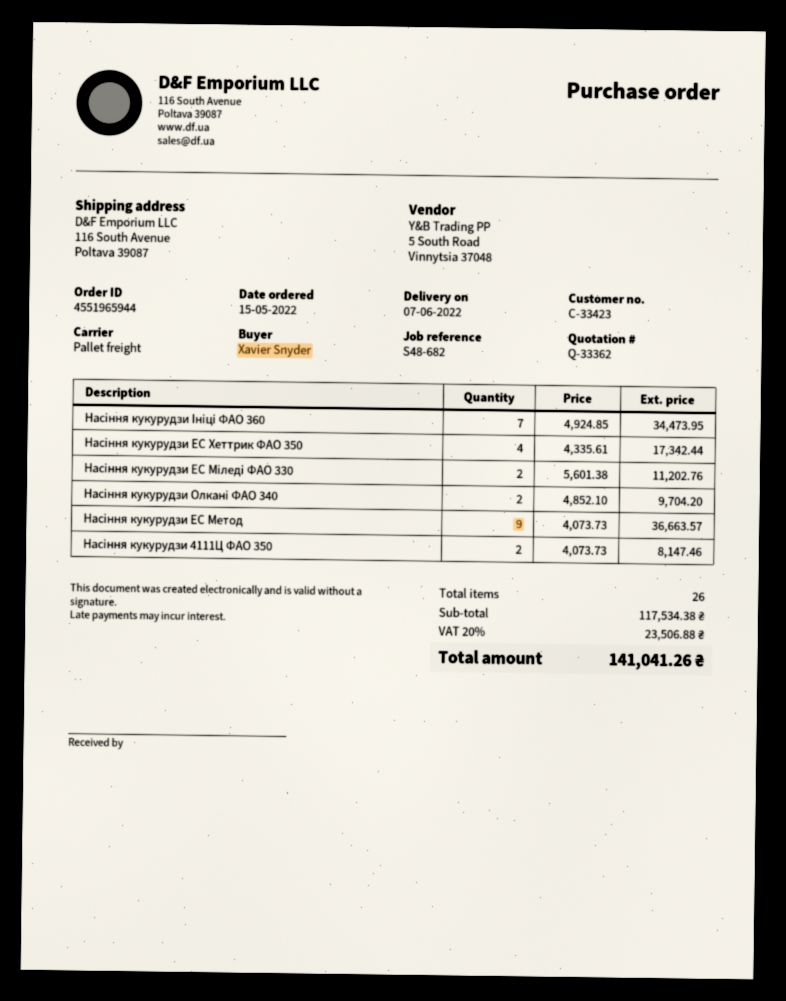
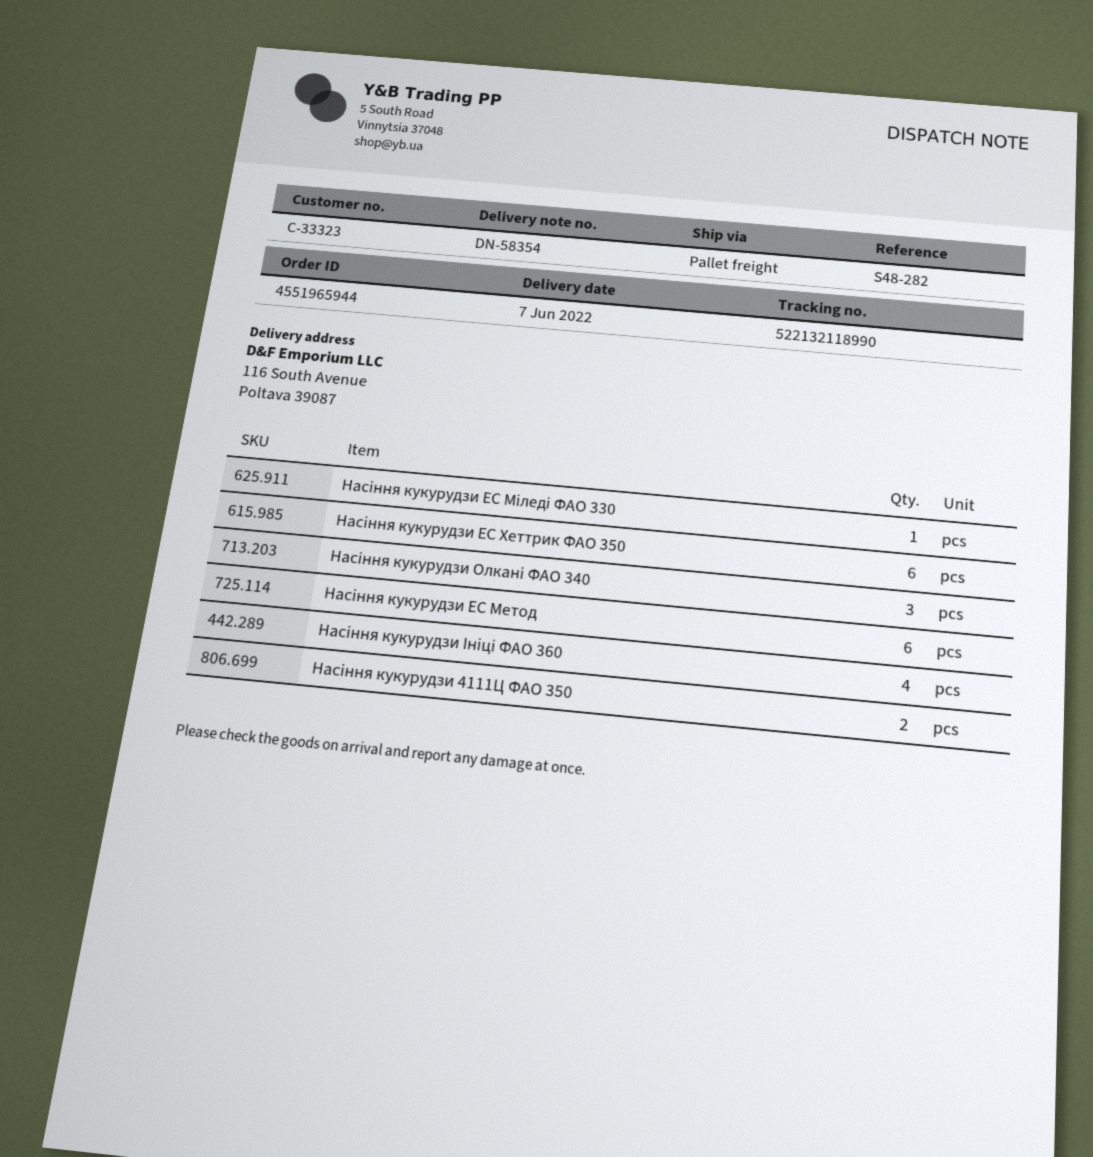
customer number: C-33423 -> C-33323
reference: S48-682 -> S48-282
Насіння кукурудзи Ініці ФАО 360: 7 -> 4
Насіння кукурудзи ЕС Хеттрик ФАО 350: 4 -> 6
Насіння кукурудзи ЕС Міледі ФАО 330: 2 -> 1
Насіння кукурудзи Олкані ФАО 340: 2 -> 3
Насіння кукурудзи ЕС Метод: 9 -> 6

